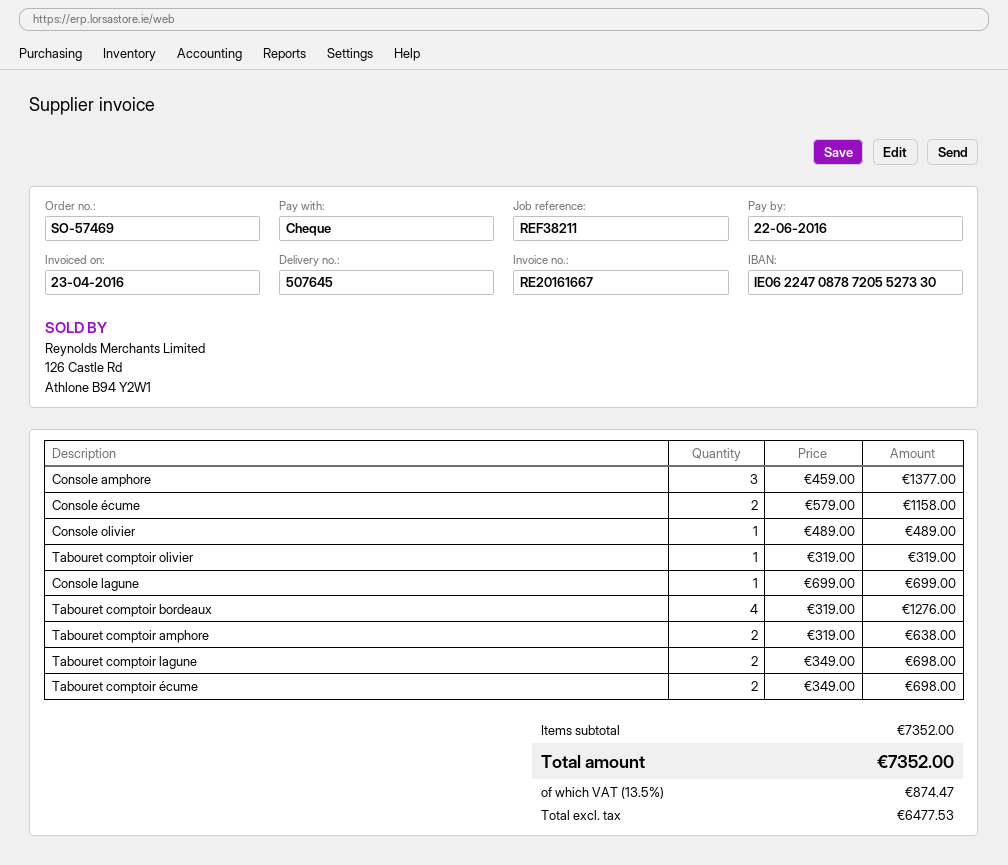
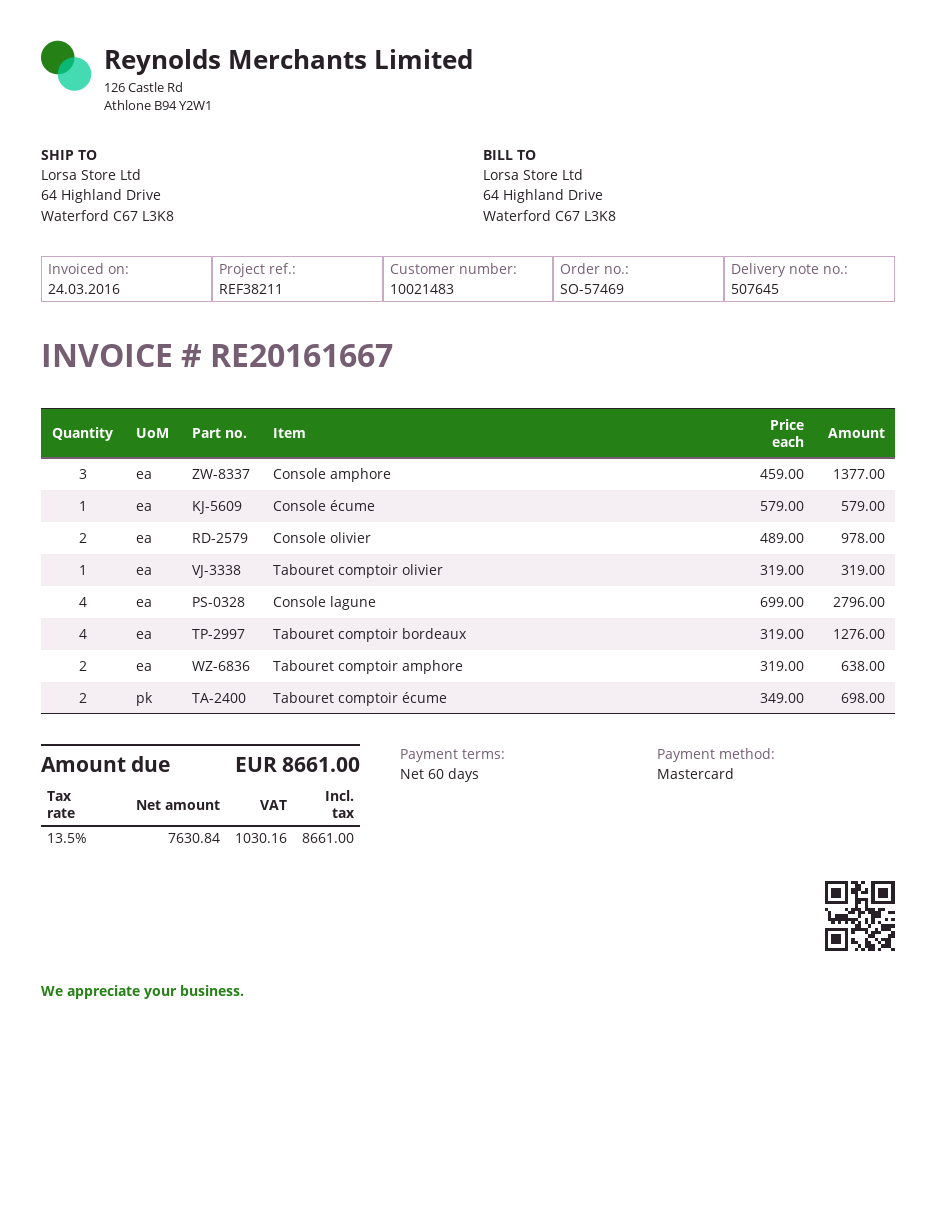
invoice date: 2016-04-23 -> 2016-03-24
payment method: cheque -> Mastercard
Console écume: 2 x 579.00 = 1158.00 -> 1 x 579.00 = 579.00
Console olivier: 1 x 489.00 = 489.00 -> 2 x 489.00 = 978.00
Console lagune: 1 x 699.00 = 699.00 -> 4 x 699.00 = 2796.00
Tabouret comptoir lagune: 2 x 349.00 = 698.00 -> none
net: 6477.53 -> 7630.84
tax: 13.5% = 874.47 -> 13.5% = 1030.16
total: 7352.00 -> 8661.00

